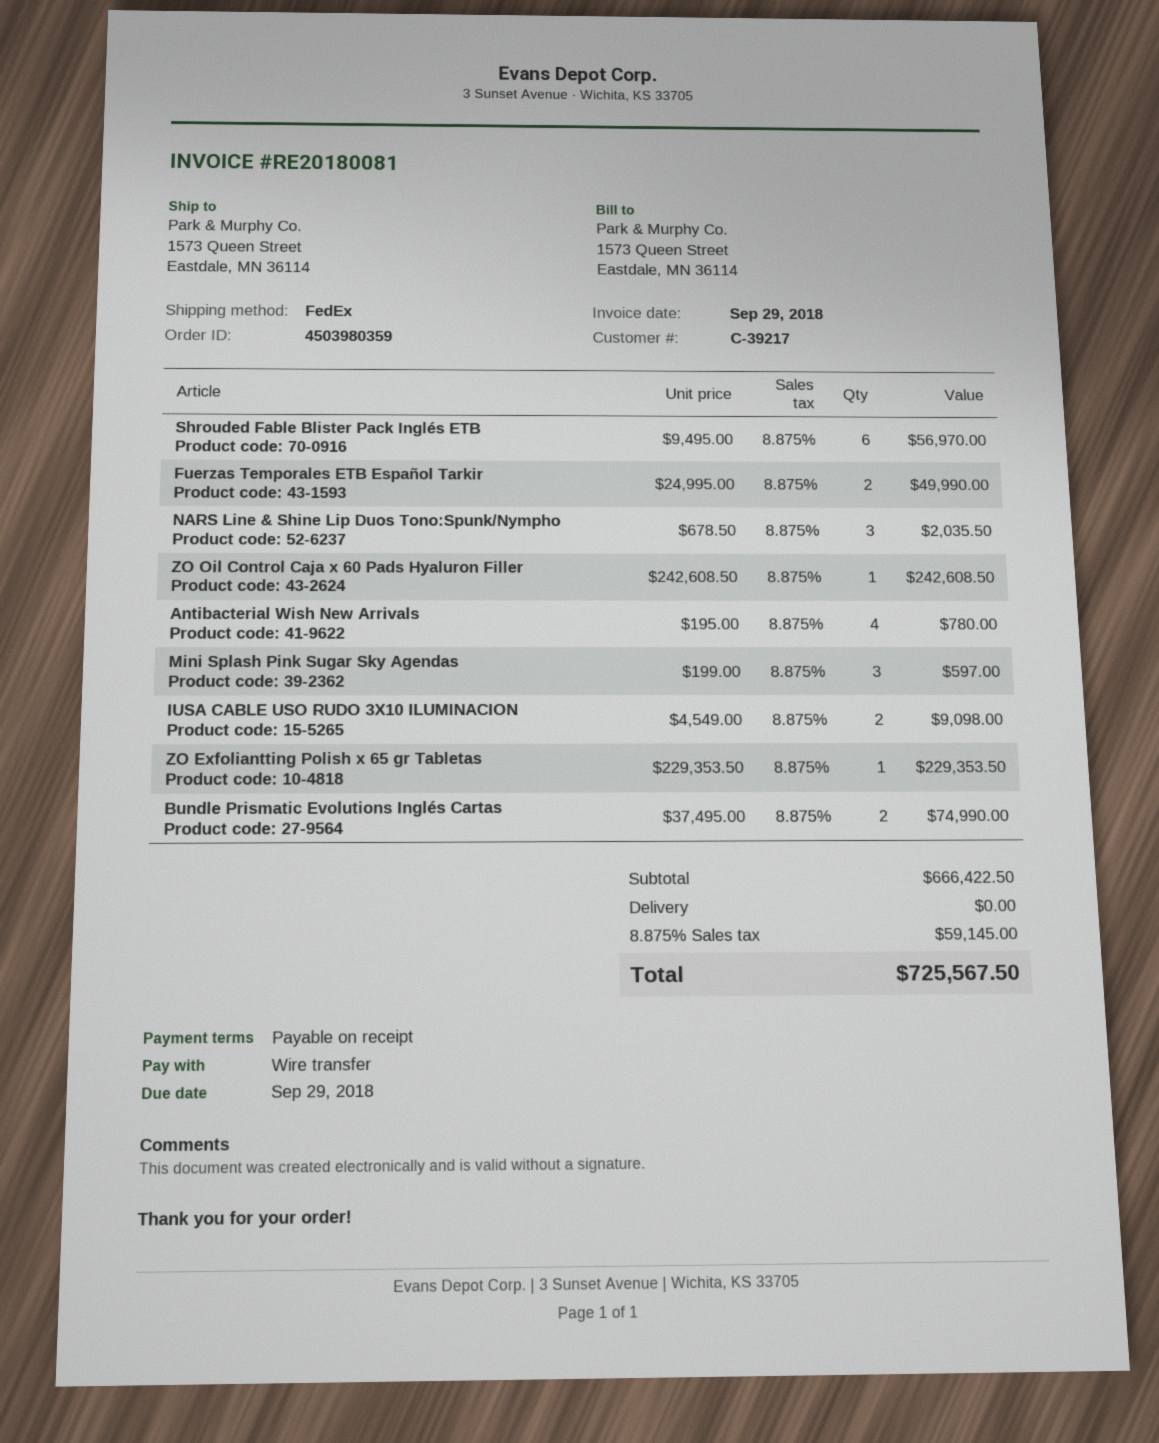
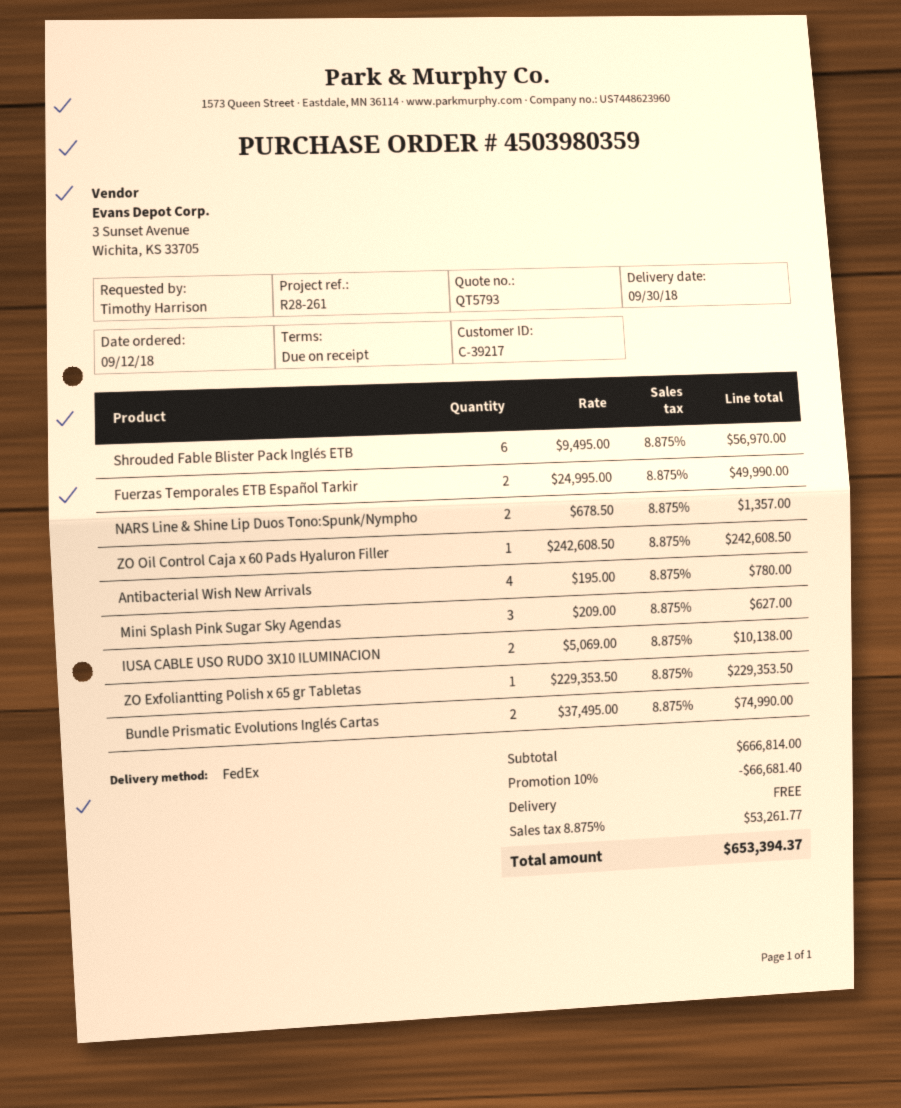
NARS Line & Shine Lip Duos Tono:Spunk/Nympho: 3 x 678.50 = 2035.50 -> 2 x 678.50 = 1357.00
Mini Splash Pink Sugar Sky Agendas: 3 x 199.00 = 597.00 -> 3 x 209.00 = 627.00
IUSA CABLE USO RUDO 3X10 ILUMINACION: 2 x 4549.00 = 9098.00 -> 2 x 5069.00 = 10138.00
subtotal: 666422.50 -> 666814.00
discount: none -> 10% = 66681.40
tax: 8.875% = 59145.00 -> 8.875% = 53261.77
total: 725567.50 -> 653394.37

